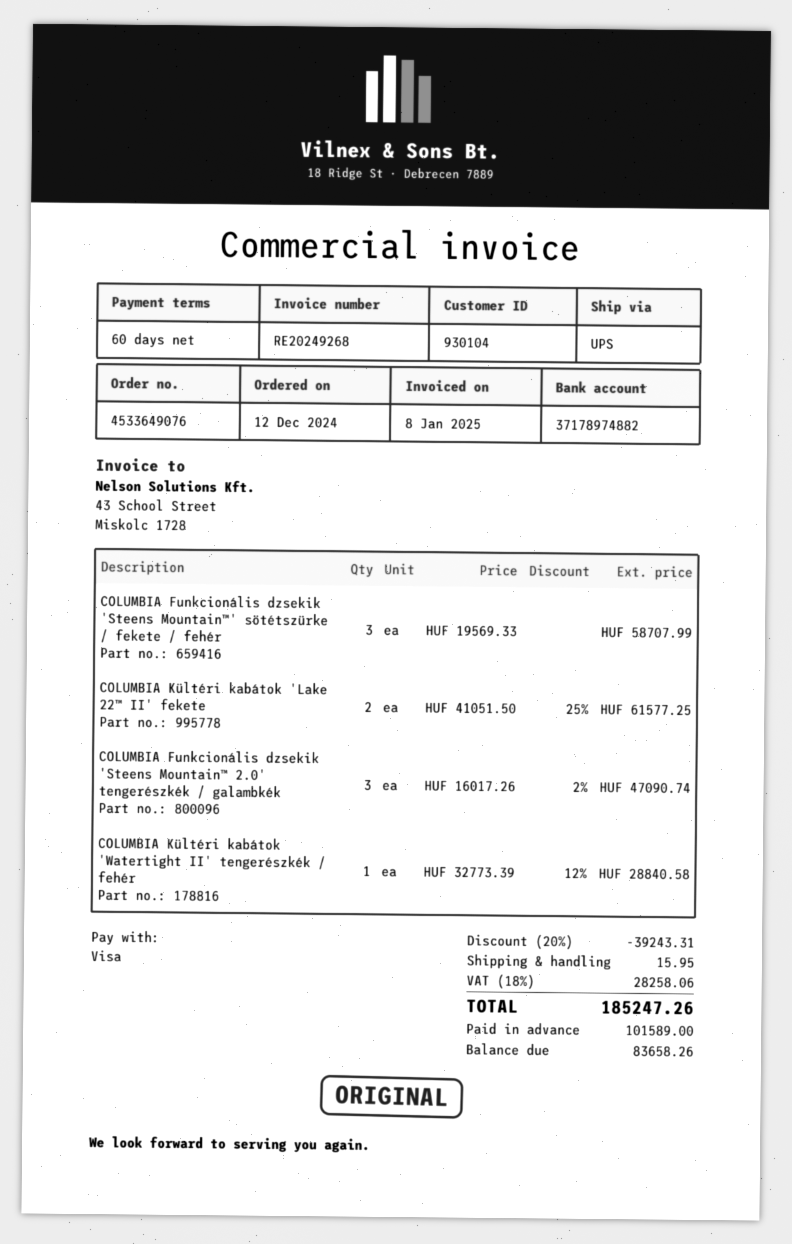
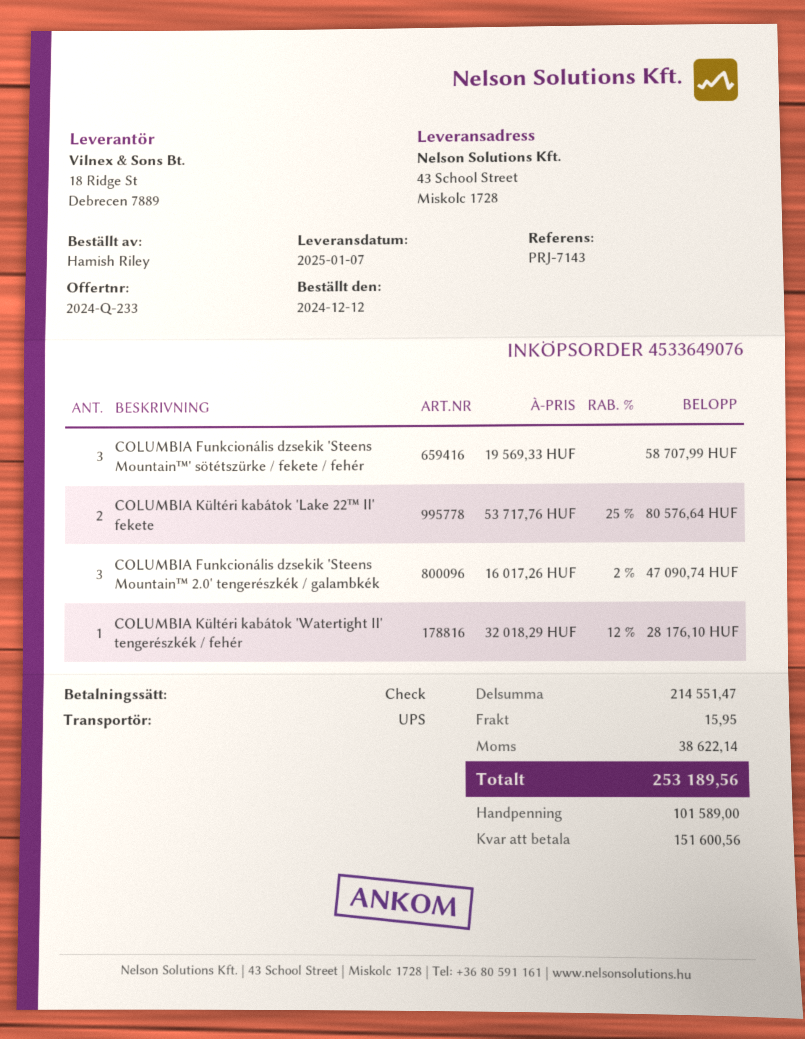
payment method: Visa -> cheque
COLUMBIA Kültéri kabátok 'Lake 22™ II' fekete: 2 x 41051.50 - 25% = 61577.25 -> 2 x 53717.76 - 25% = 80576.64
COLUMBIA Kültéri kabátok 'Watertight II' tengerészkék / fehér: 1 x 32773.39 - 12% = 28840.58 -> 1 x 32018.29 - 12% = 28176.10
discount: 20% = 39243.31 -> none
tax: 28258.06 -> 38622.14
total: 185247.26 -> 253189.56
balance: 83658.26 -> 151600.56

